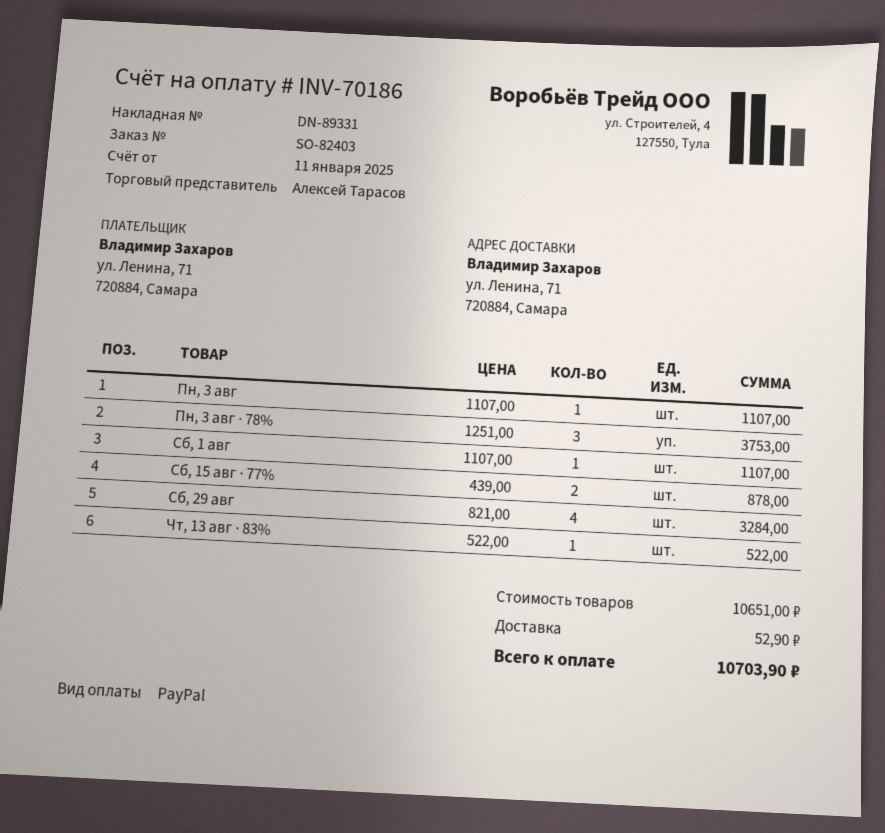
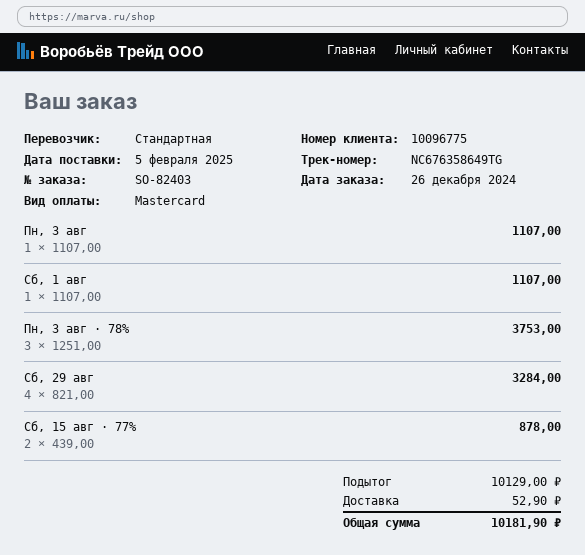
payment method: PayPal -> Mastercard
Чт, 13 авг · 83%: 1 x 522.00 = 522.00 -> none
subtotal: 10651.00 -> 10129.00
total: 10703.90 -> 10181.90

